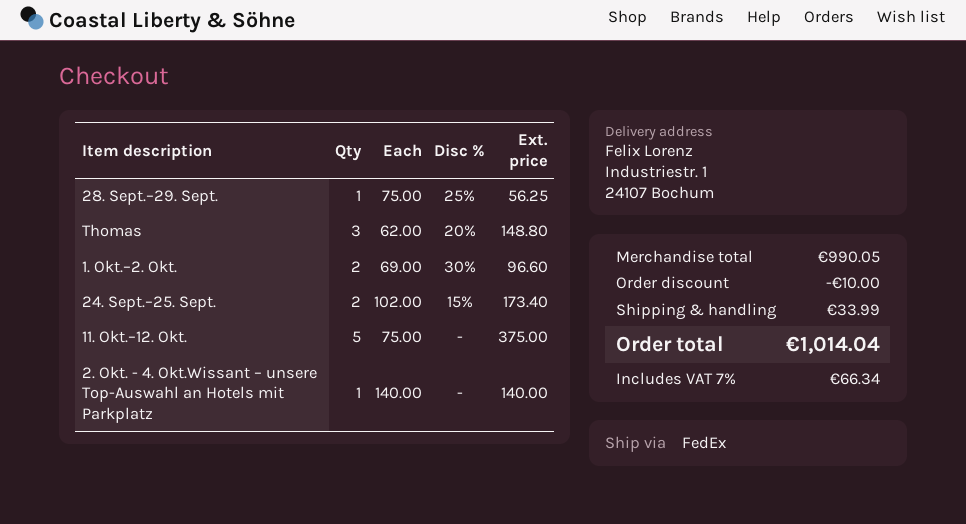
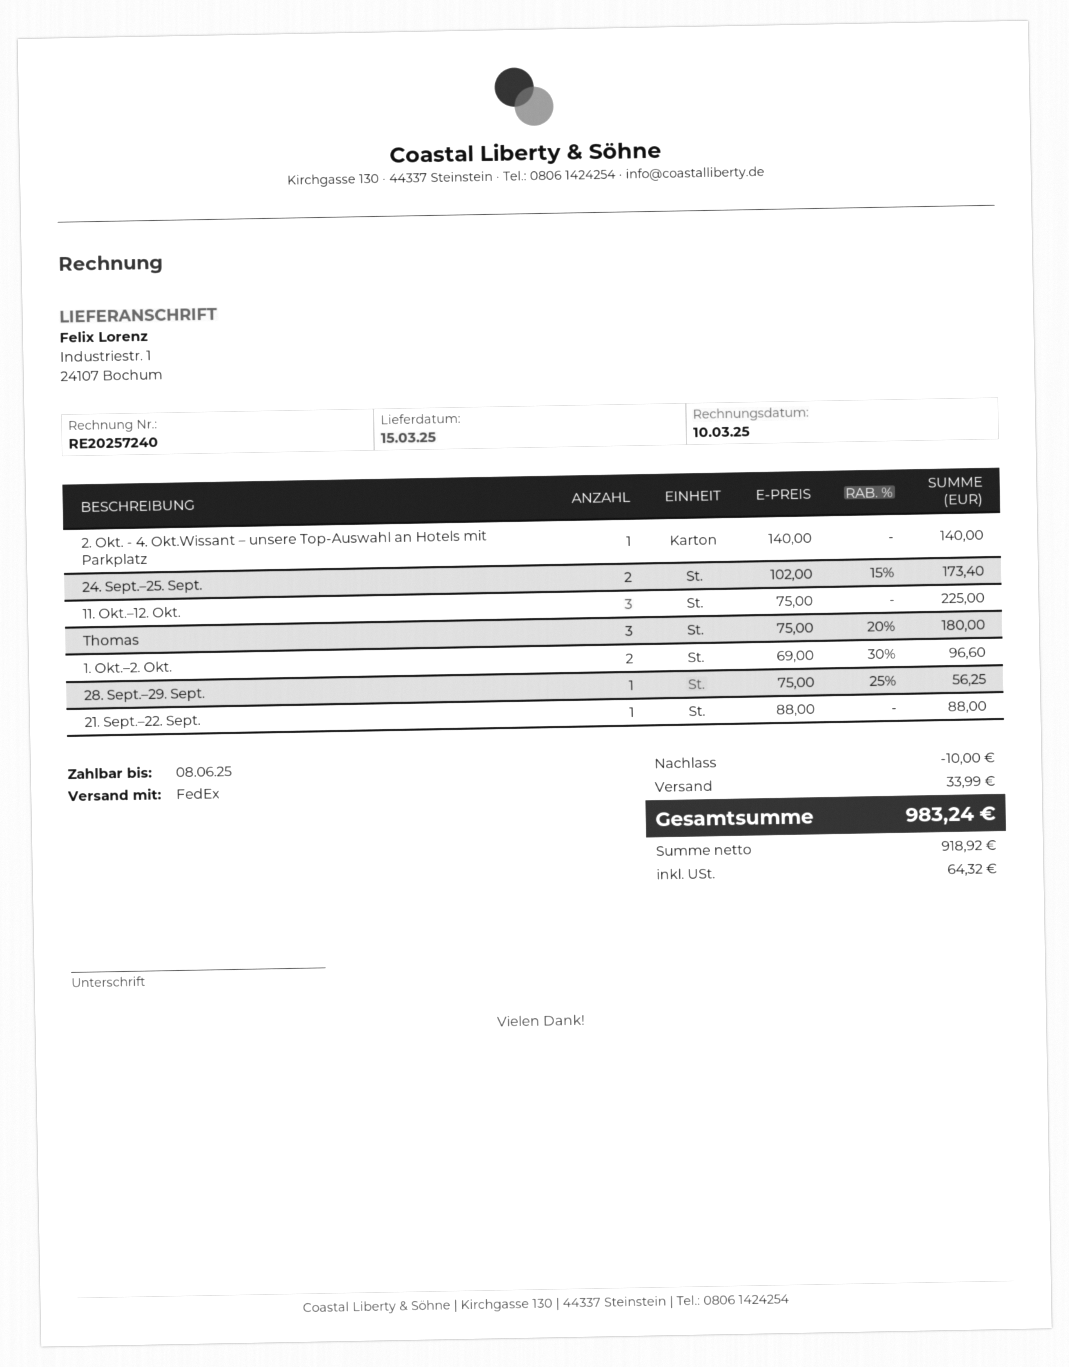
Thomas: 3 x 62.00 - 20% = 148.80 -> 3 x 75.00 - 20% = 180.00
11. Okt.–12. Okt.: 5 x 75.00 = 375.00 -> 3 x 75.00 = 225.00
21. Sept.–22. Sept.: none -> 1 x 88.00 = 88.00
tax: 66.34 -> 64.32
total: 1014.04 -> 983.24

